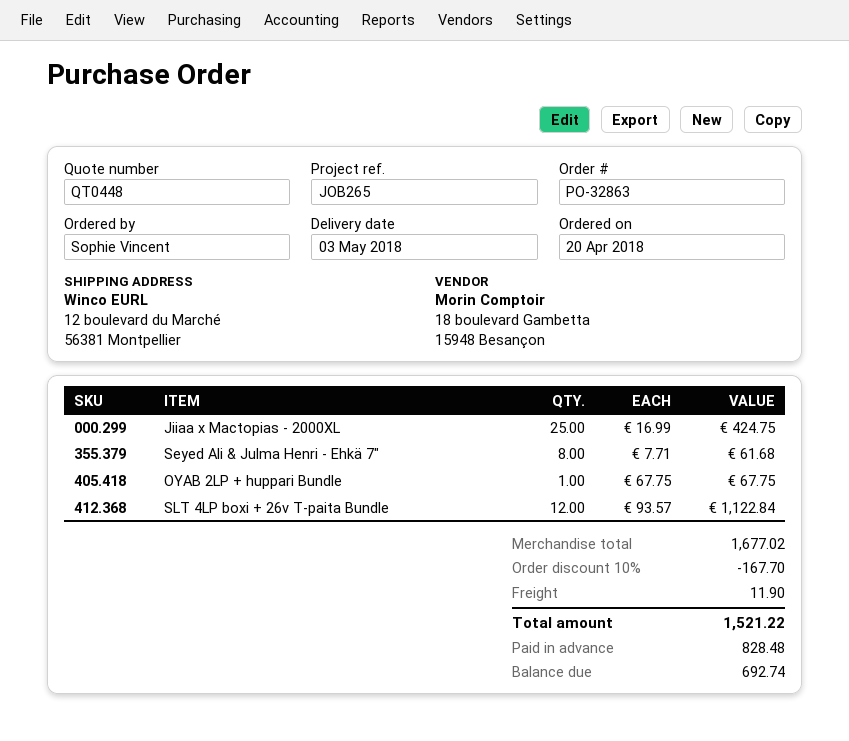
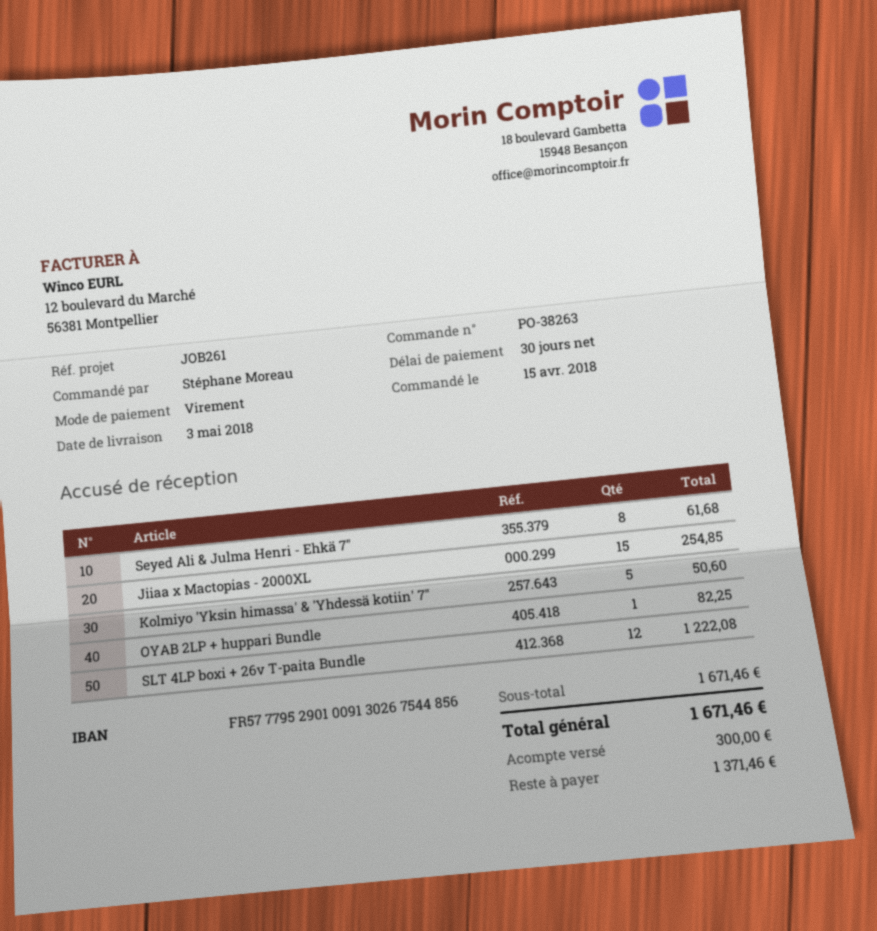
order number: PO-32863 -> PO-38263
order date: 2018-04-20 -> 2018-04-15
reference: JOB265 -> JOB261
ordered by: Sophie Vincent -> Stéphane Moreau
Jiiaa x Mactopias - 2000XL: 25 for 424.75 -> 15 for 254.85
OYAB 2LP + huppari Bundle: 1 for 67.75 -> 1 for 82.25
SLT 4LP boxi + 26v T-paita Bundle: 12 for 1122.84 -> 12 for 1222.08
Kolmiyo 'Yksin himassa' & 'Yhdessä kotiin' 7": none -> 5 for 50.60
subtotal: 1677.02 -> 1671.46
discount: 10% = 167.70 -> none
shipping: 11.90 -> none
total: 1521.22 -> 1671.46
deposit: 828.48 -> 300.00
balance: 692.74 -> 1371.46

